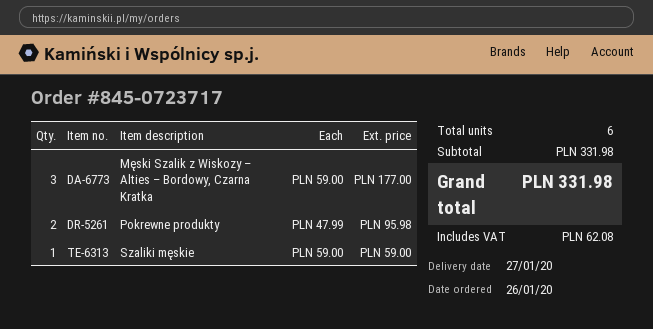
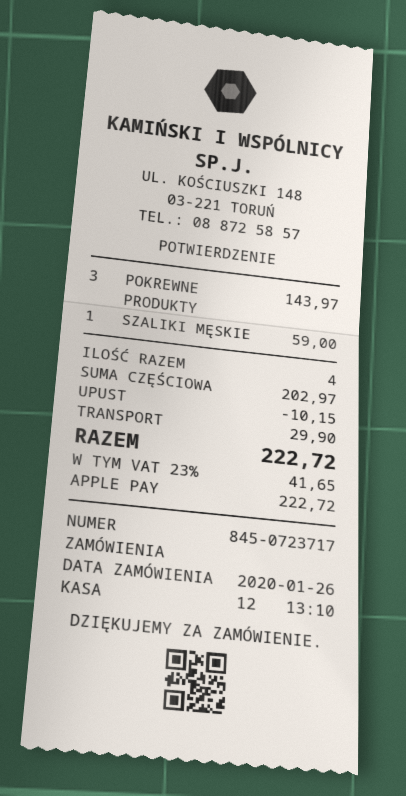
Męski Szalik z Wiskozy – Alties – Bordowy, Czarna Kratka: 3 for 177.00 -> none
Pokrewne produkty: 2 for 95.98 -> 3 for 143.97
total quantity: 6 -> 4
subtotal: 331.98 -> 202.97
discount: none -> 10.15
shipping: none -> 29.90
tax: 62.08 -> 41.65
total: 331.98 -> 222.72

